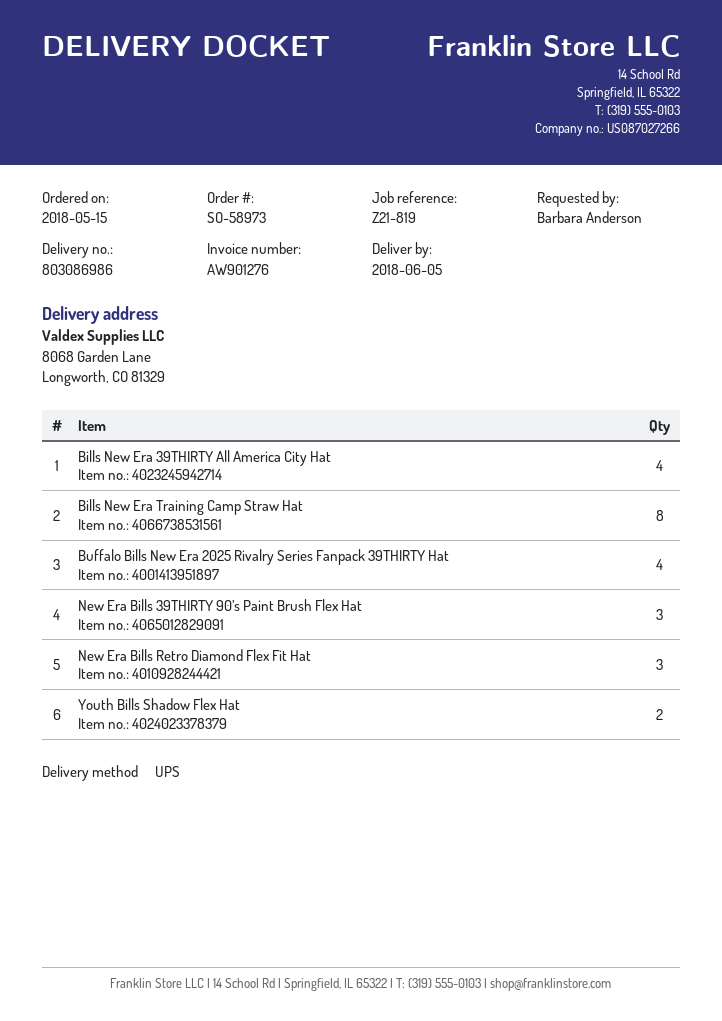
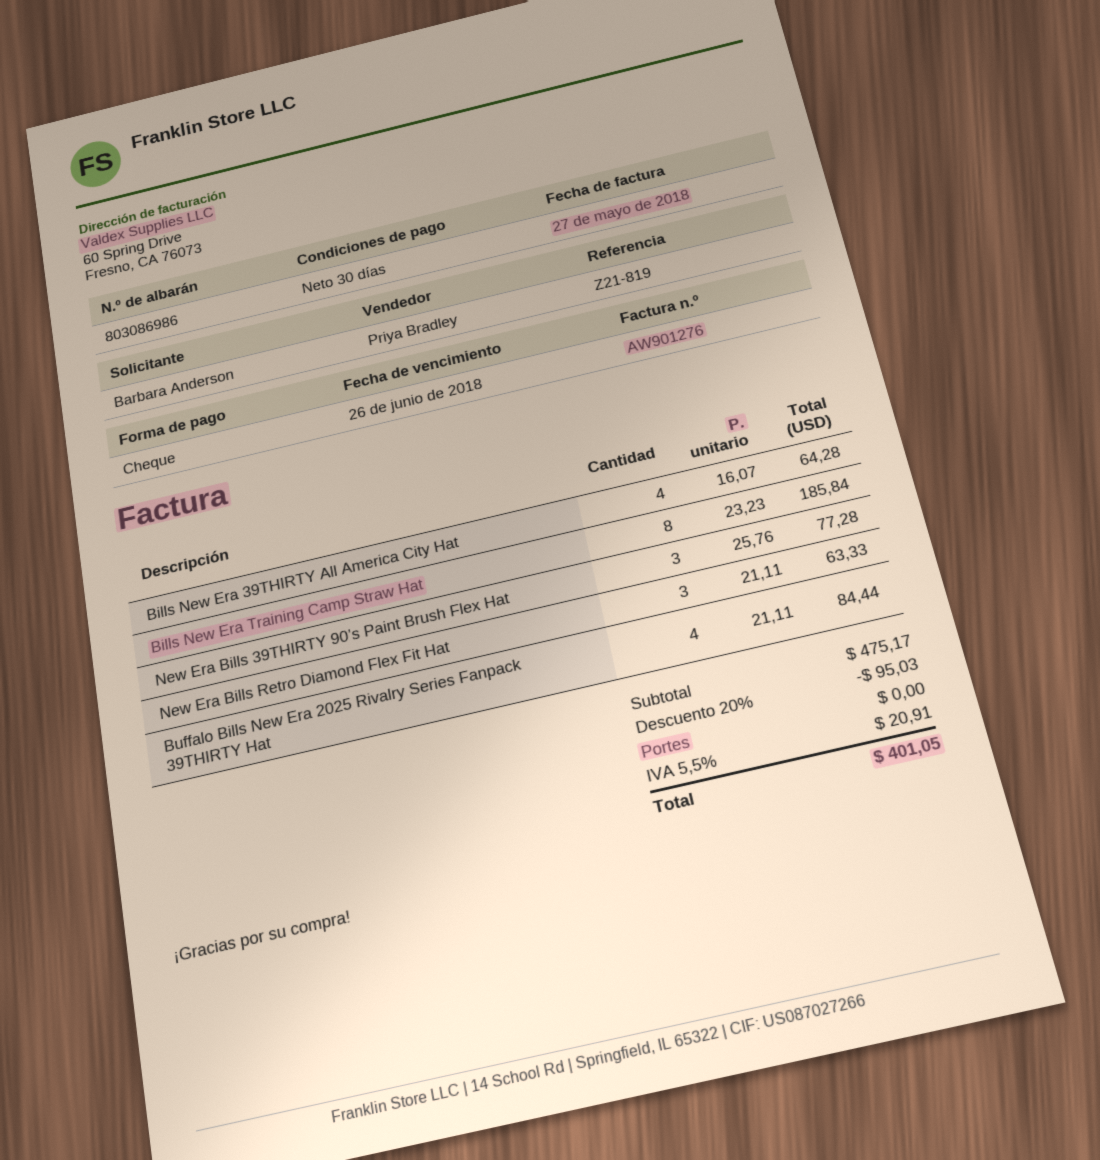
Youth Bills Shadow Flex Hat: 2 -> none

